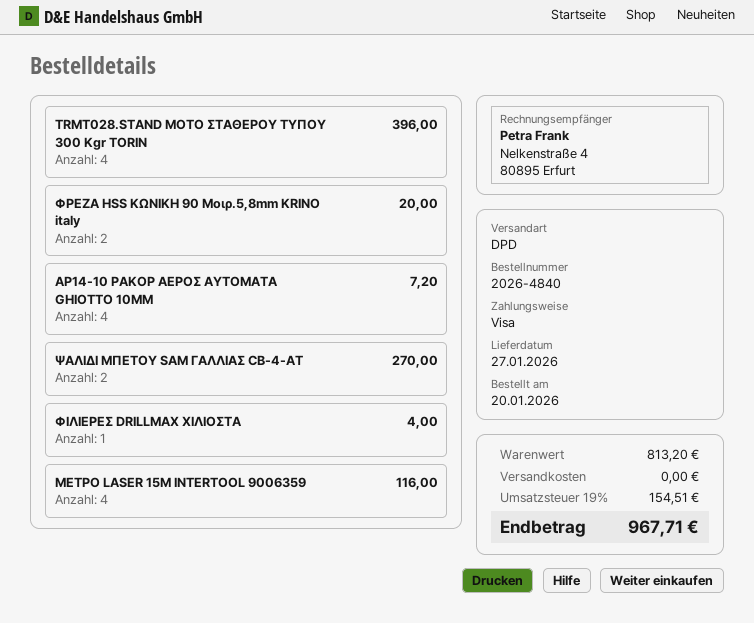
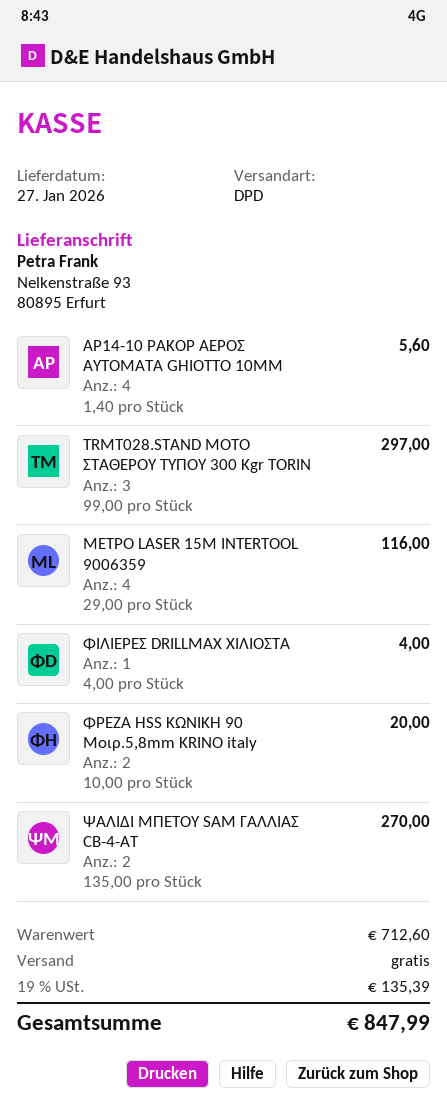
TRMT028.STAND MOTO ΣΤΑΘΕΡΟΥ ΤΥΠΟΥ 300 Kgr TORIN: 4 for 396.00 -> 3 for 297.00
AP14-10 ΡΑΚΟΡ ΑΕΡΟΣ ΑΥΤΟΜΑΤΑ GHIOTTO 10MM: 4 for 7.20 -> 4 for 5.60
subtotal: 813.20 -> 712.60
tax: 19% = 154.51 -> 19% = 135.39
total: 967.71 -> 847.99

